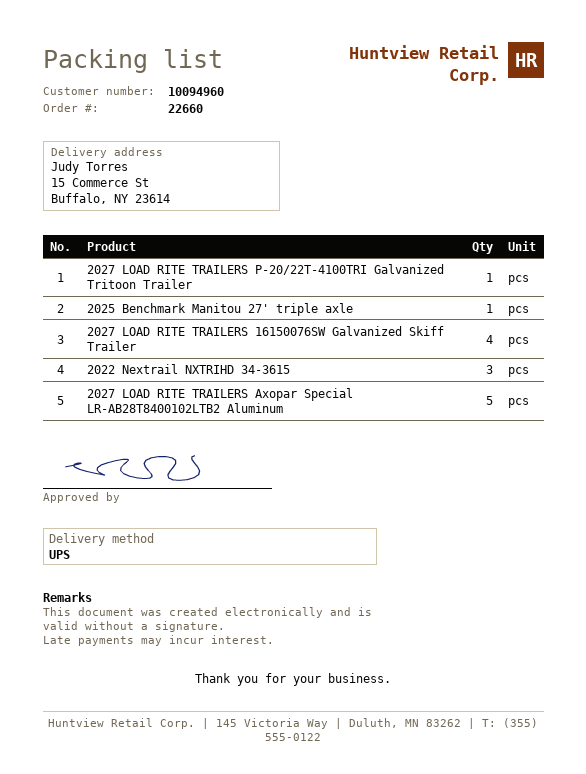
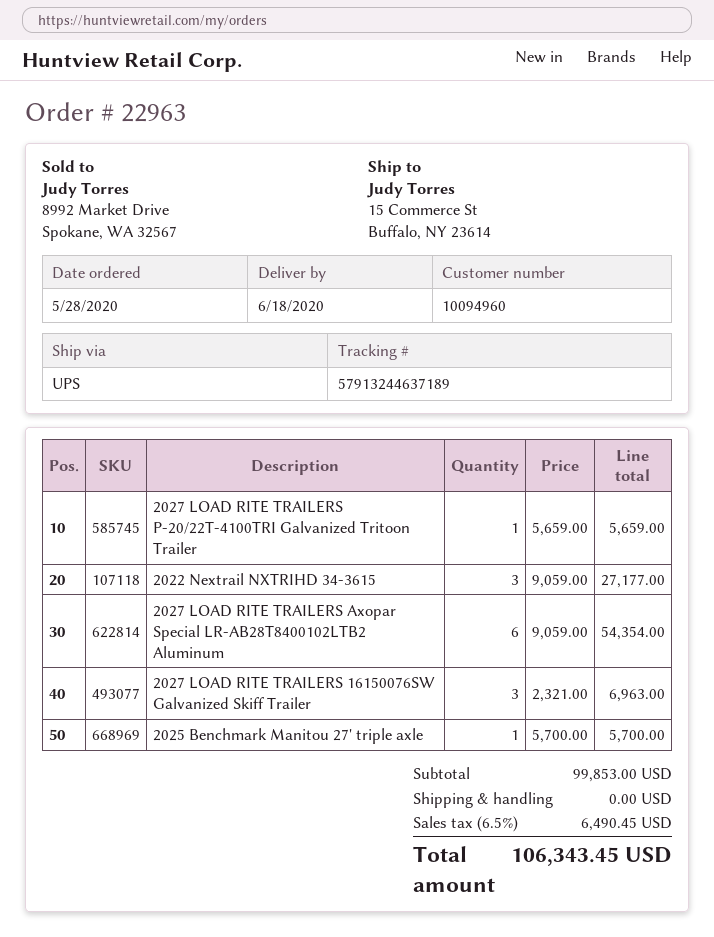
order number: 22660 -> 22963
2027 LOAD RITE TRAILERS 16150076SW Galvanized Skiff Trailer: 4 -> 3
2027 LOAD RITE TRAILERS Axopar Special LR-AB28T8400102LTB2 Aluminum: 5 -> 6

